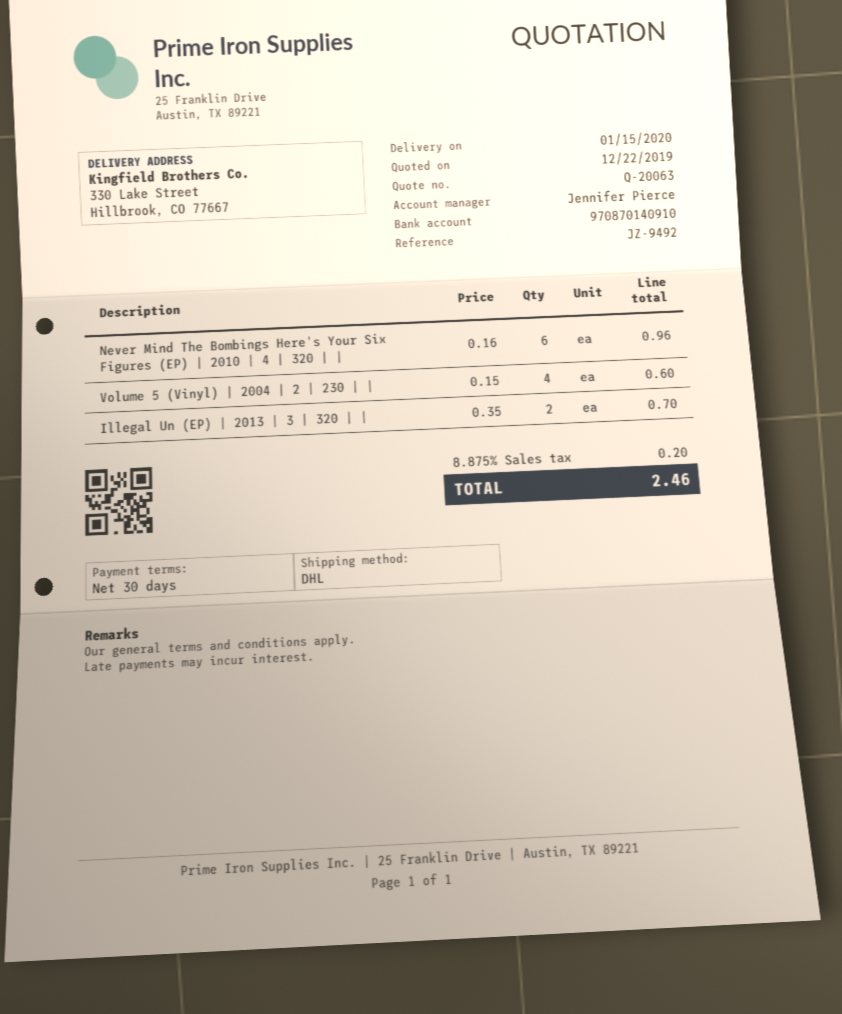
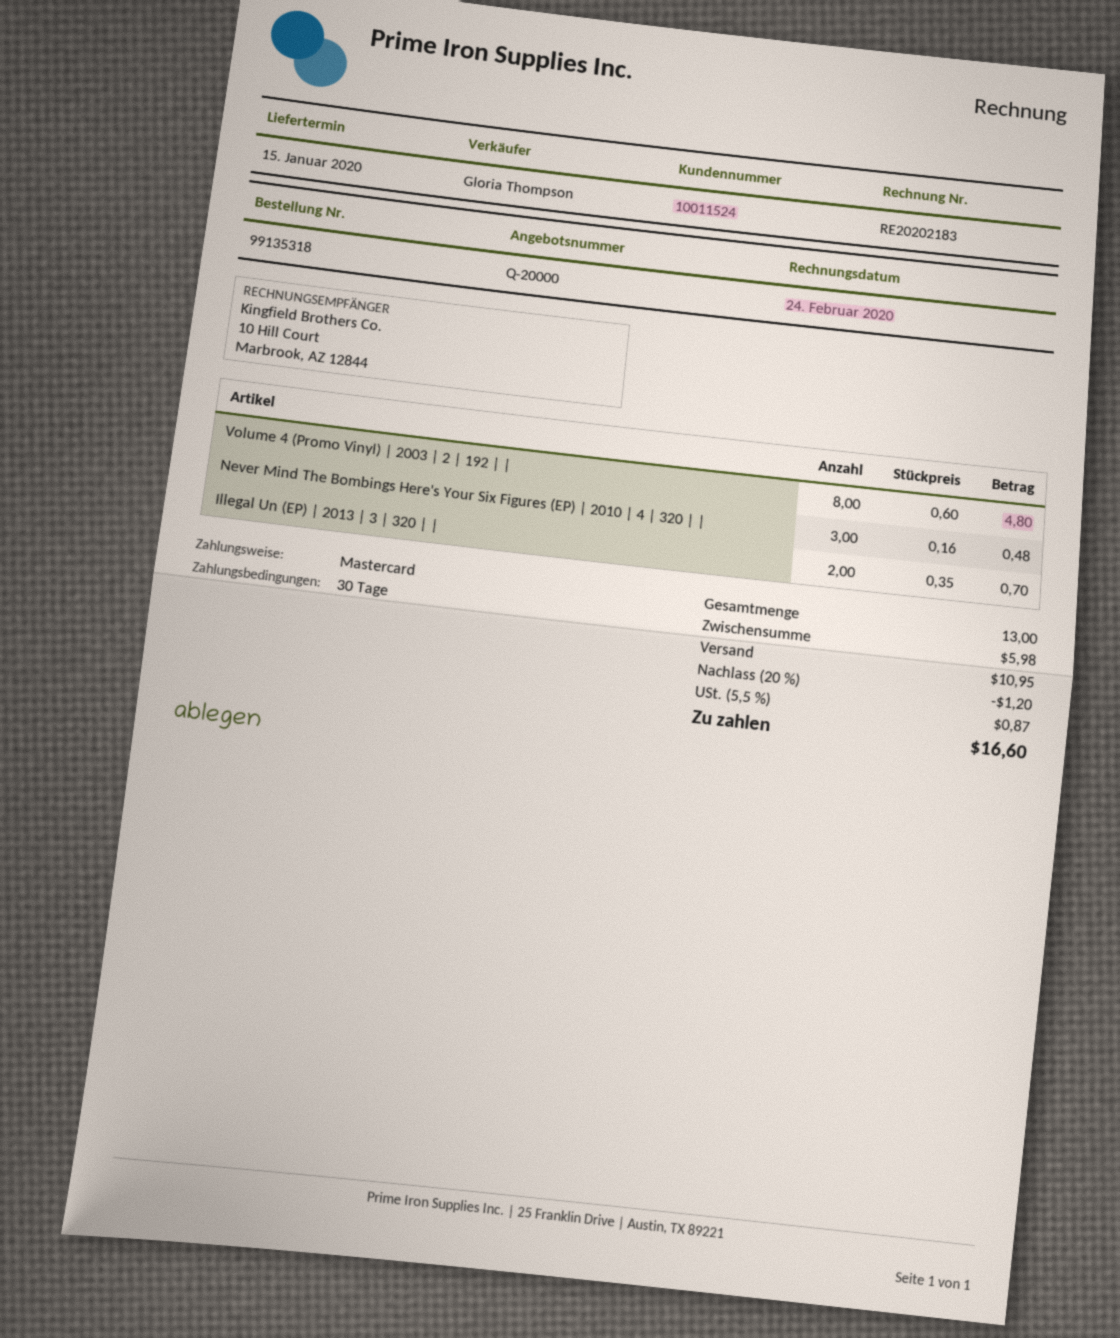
quote number: Q-20063 -> Q-20000
sales rep: Jennifer Pierce -> Gloria Thompson
Never Mind The Bombings Here's Your Six Figures (EP) | 2010 | 4 | 320 | |: 6 x 0.16 = 0.96 -> 3 x 0.16 = 0.48
Volume 5 (Vinyl) | 2004 | 2 | 230 | |: 4 x 0.15 = 0.60 -> none
Volume 4 (Promo Vinyl) | 2003 | 2 | 192 | |: none -> 8 x 0.60 = 4.80
discount: none -> 20% = 1.20
shipping: none -> 10.95
tax: 8.875% = 0.20 -> 5.5% = 0.87
total: 2.46 -> 16.60

